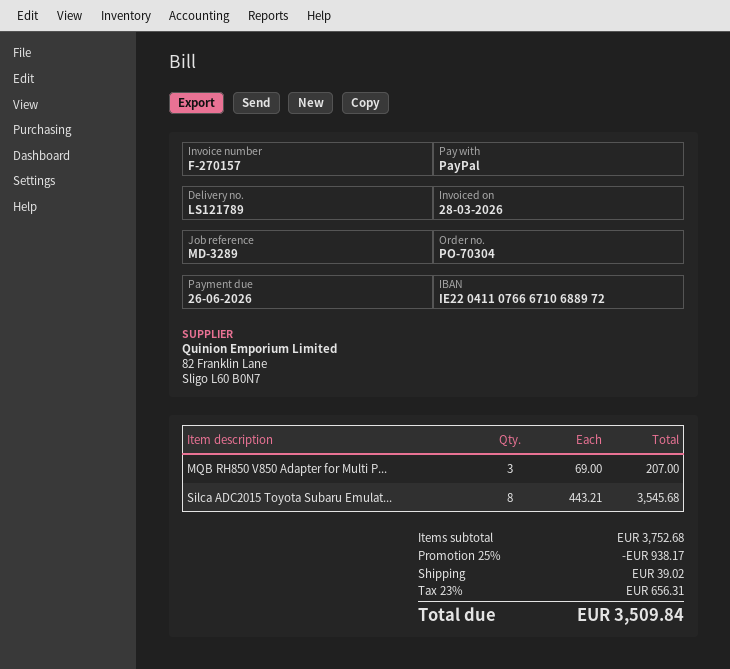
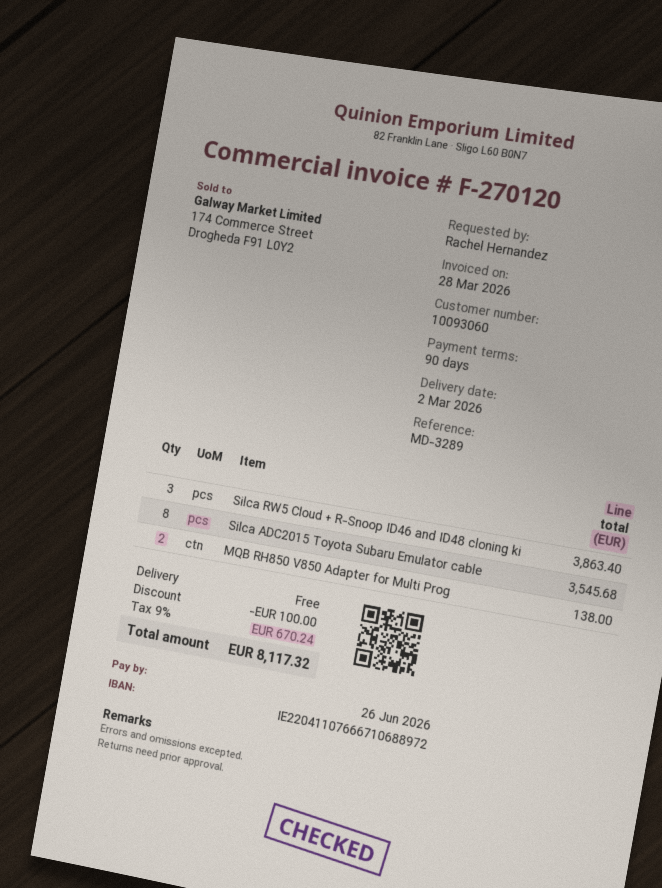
invoice number: F-270157 -> F-270120
MQB RH850 V850 Adapter for Multi P...: 3 for 207.00 -> 2 for 138.00
Silca RW5 Cloud + R-Snoop ID46 and ID48 cloning ki: none -> 3 for 3863.40
discount: 938.17 -> 100.00
shipping: 39.02 -> 0.00
tax: 23% = 656.31 -> 9% = 670.24
total: 3509.84 -> 8117.32

